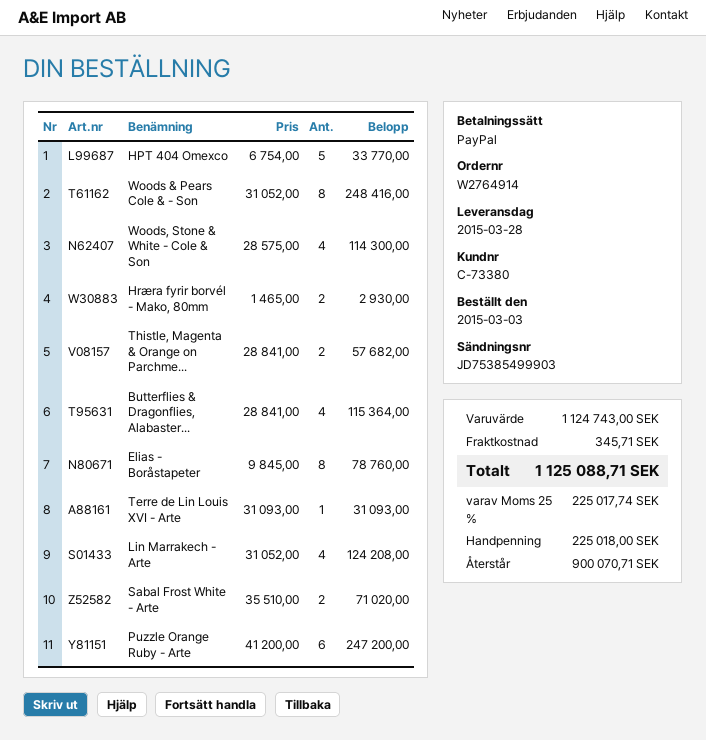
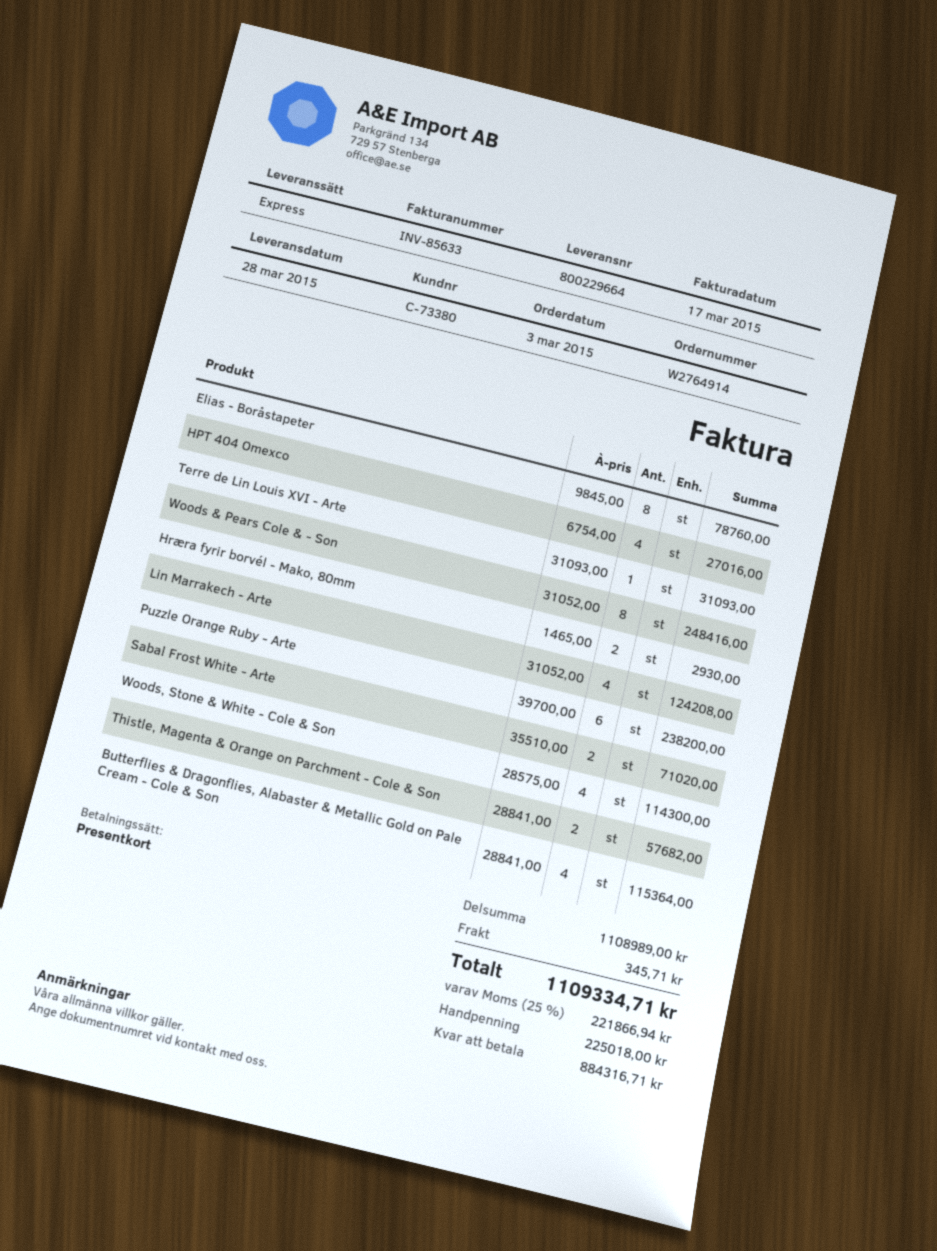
payment method: PayPal -> gift card
HPT 404 Omexco: 5 x 6754.00 = 33770.00 -> 4 x 6754.00 = 27016.00
Puzzle Orange Ruby - Arte: 6 x 41200.00 = 247200.00 -> 6 x 39700.00 = 238200.00
subtotal: 1124743.00 -> 1108989.00
tax: 25% = 225017.74 -> 25% = 221866.94
total: 1125088.71 -> 1109334.71
balance: 900070.71 -> 884316.71

